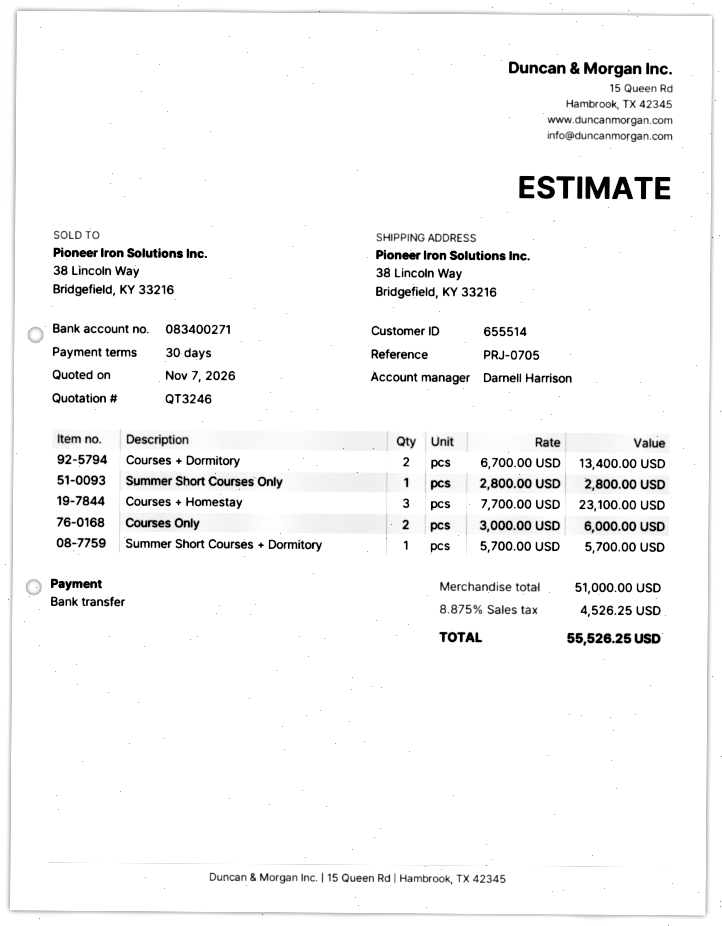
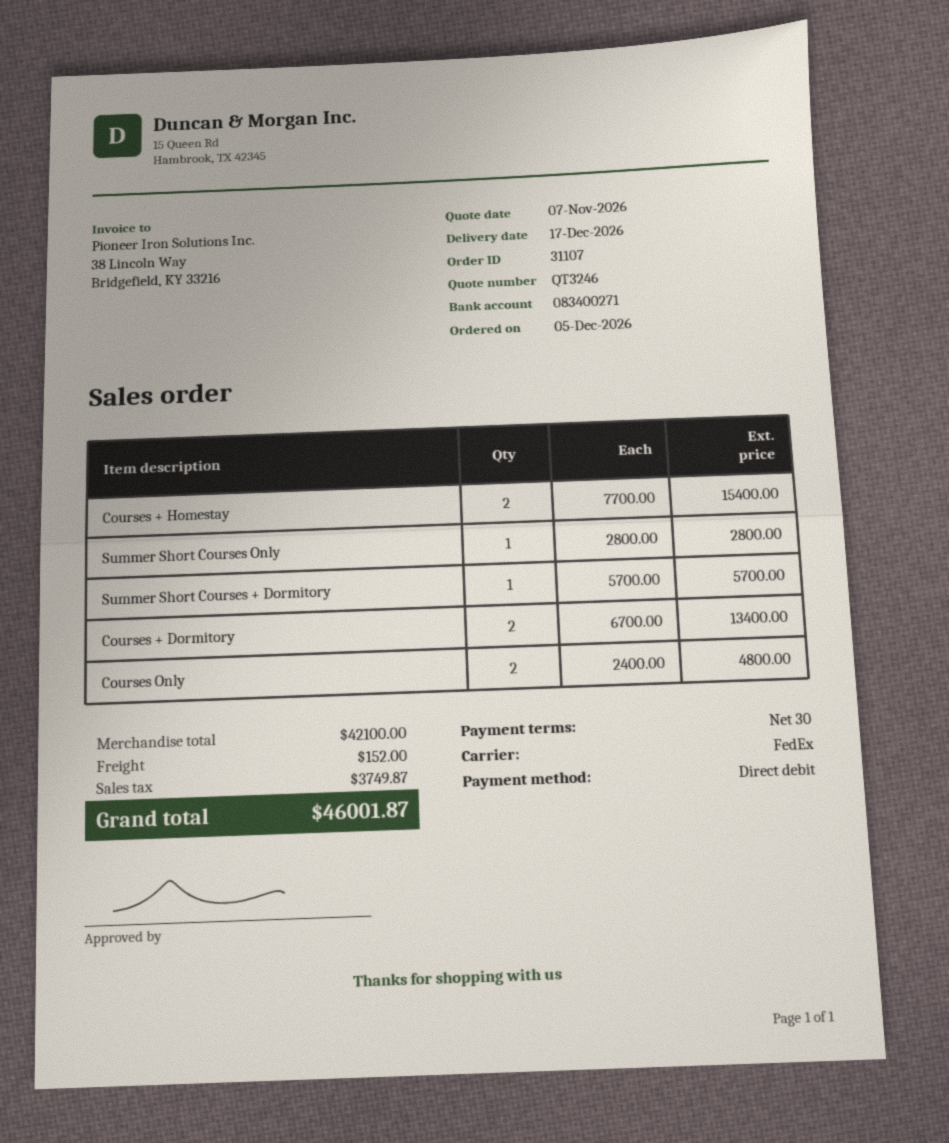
payment method: bank transfer -> direct debit
Courses + Homestay: 3 x 7700.00 = 23100.00 -> 2 x 7700.00 = 15400.00
Courses Only: 2 x 3000.00 = 6000.00 -> 2 x 2400.00 = 4800.00
subtotal: 51000.00 -> 42100.00
shipping: none -> 152.00
tax: 4526.25 -> 3749.87
total: 55526.25 -> 46001.87

